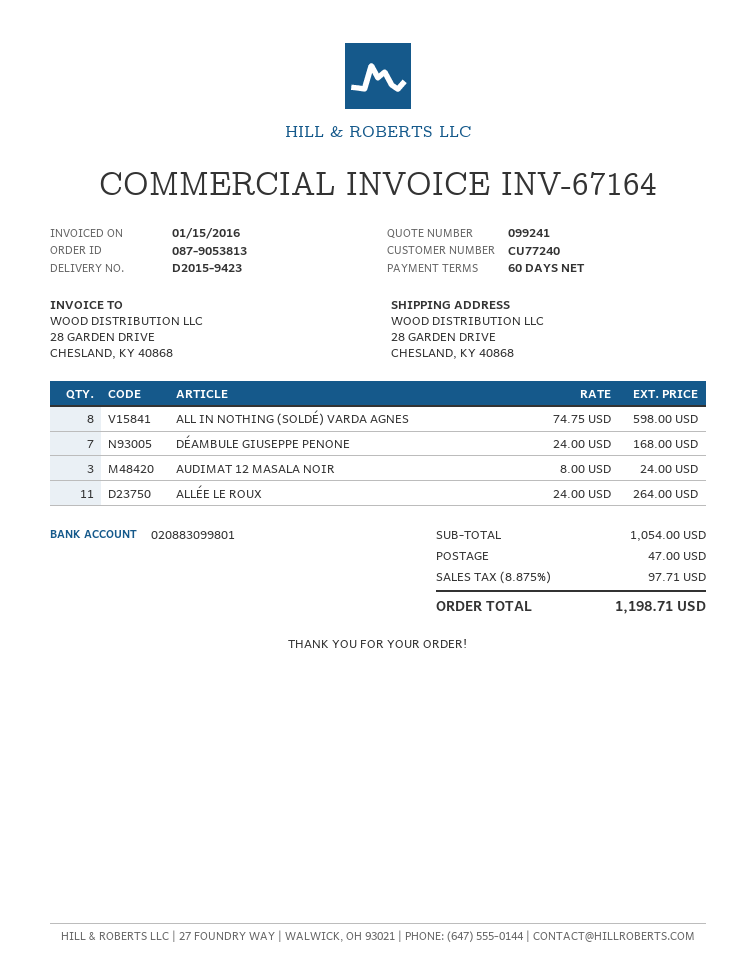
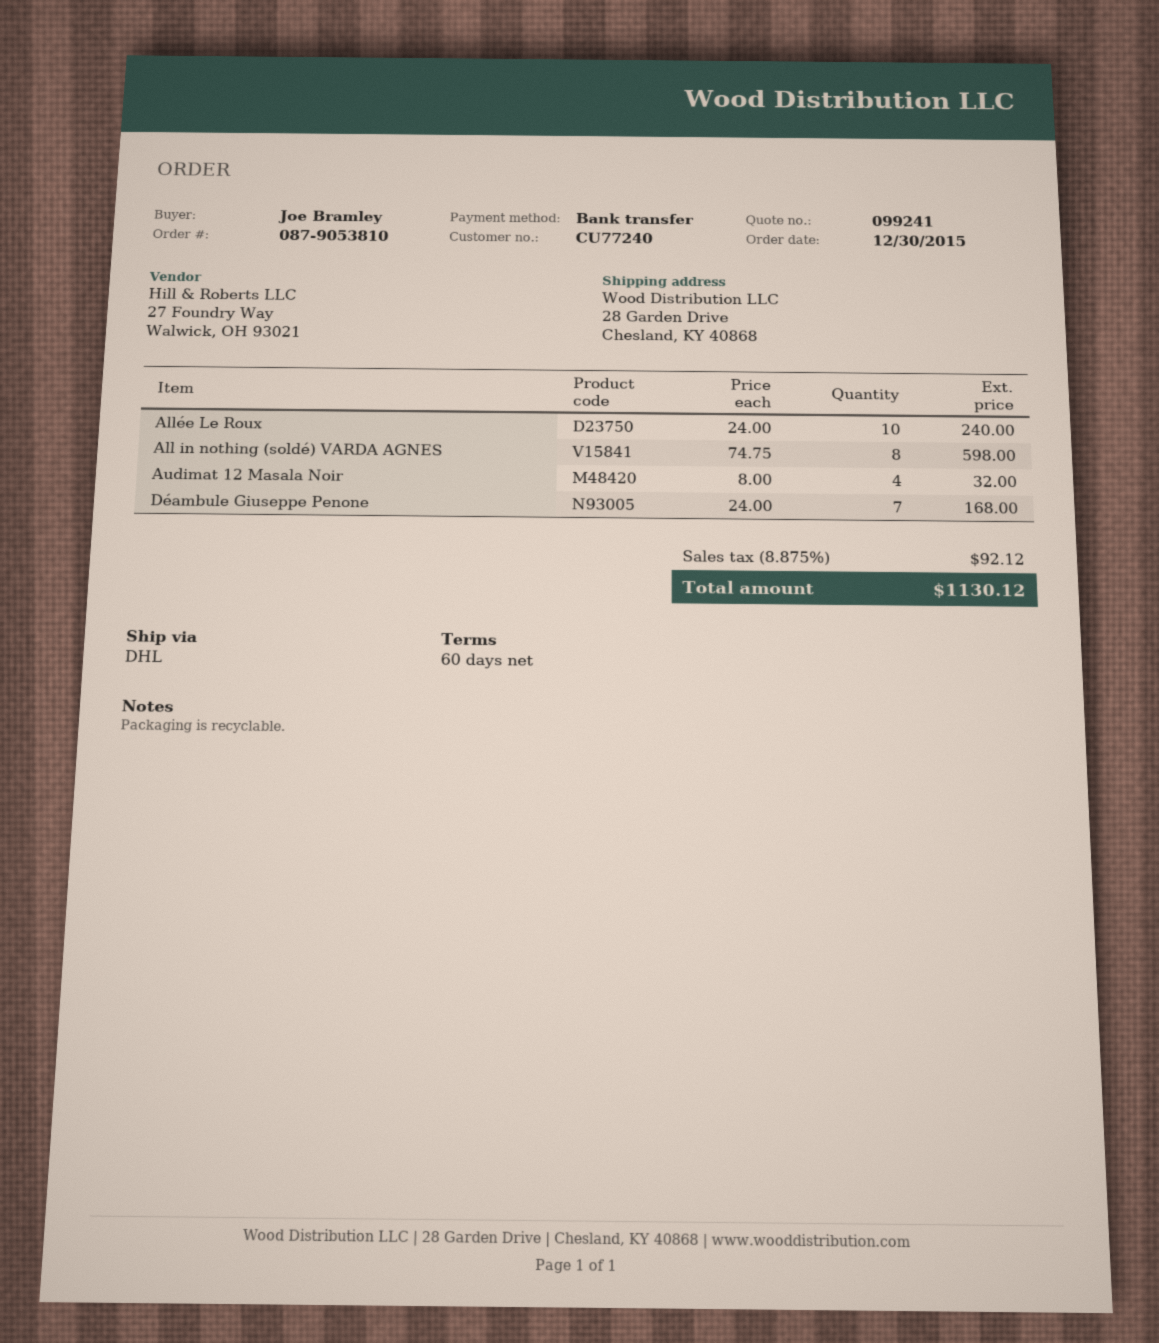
order number: 087-9053813 -> 087-9053810
AUDIMAT 12 MASALA NOIR: 3 x 8.00 = 24.00 -> 4 x 8.00 = 32.00
ALLÉE LE ROUX: 11 x 24.00 = 264.00 -> 10 x 24.00 = 240.00
shipping: 47.00 -> none
tax: 8.875% = 97.71 -> 8.875% = 92.12
total: 1198.71 -> 1130.12

